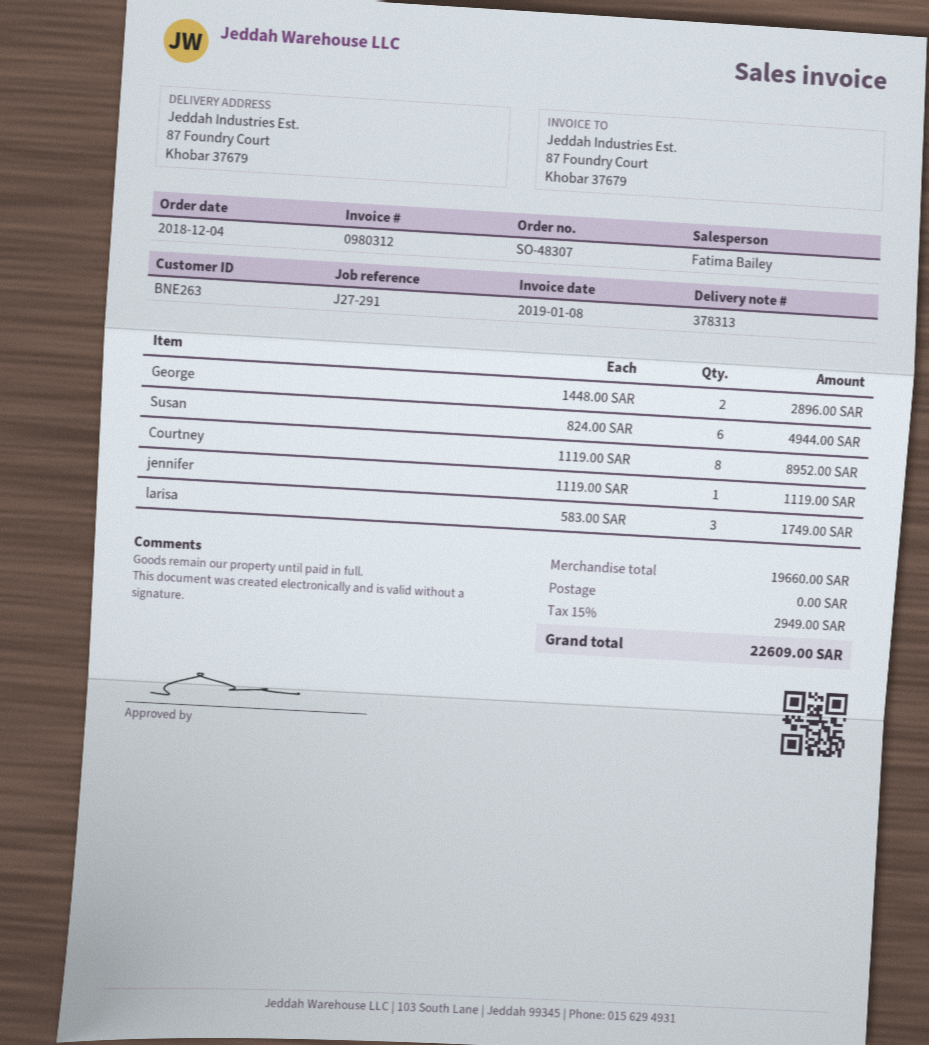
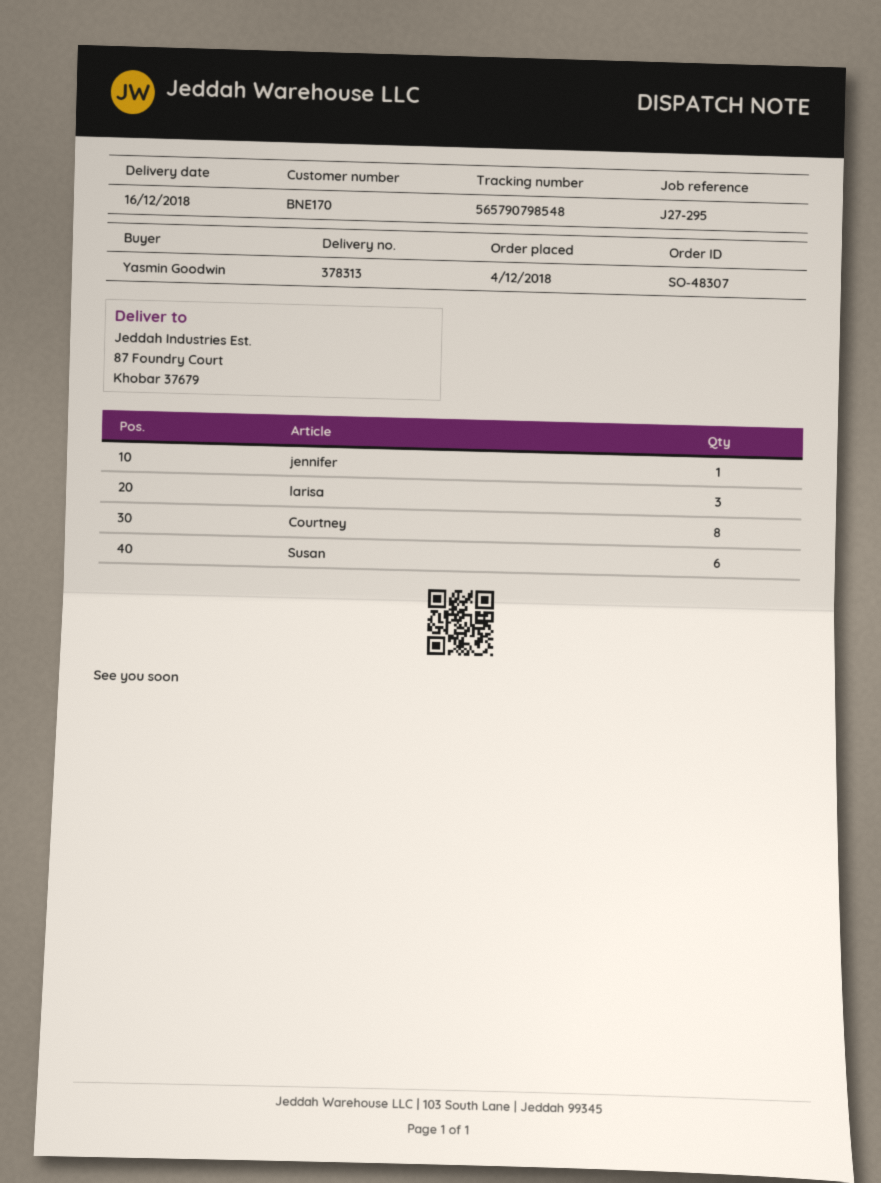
customer number: BNE263 -> BNE170
reference: J27-291 -> J27-295
George: 2 -> none

